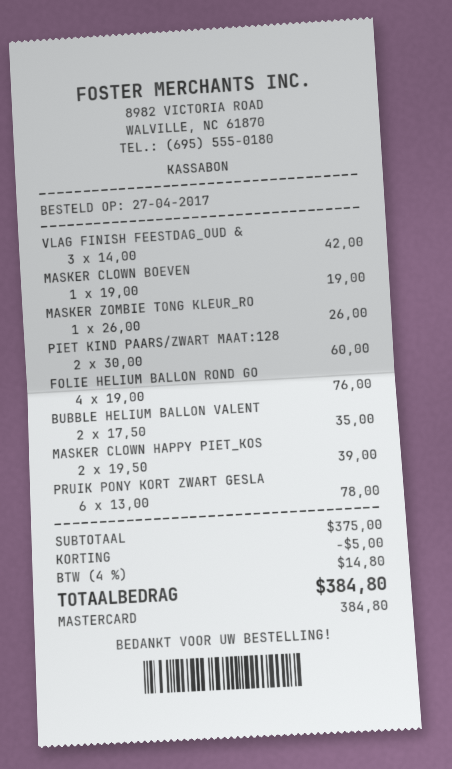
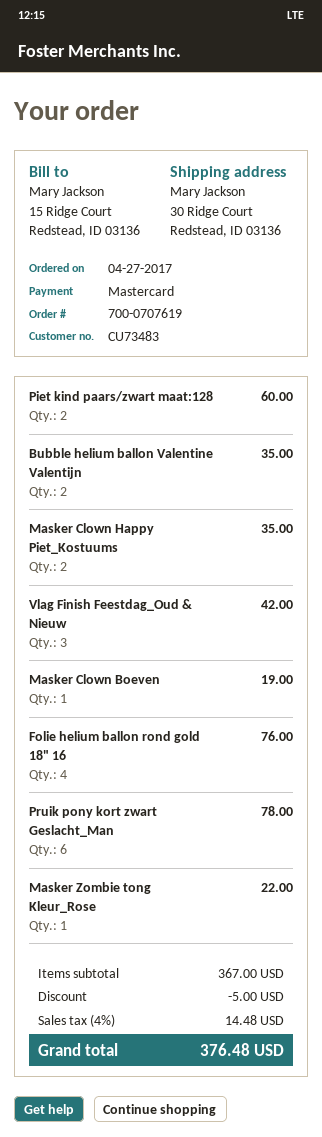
MASKER ZOMBIE TONG KLEUR_RO: 1 for 26.00 -> 1 for 22.00
MASKER CLOWN HAPPY PIET_KOS: 2 for 39.00 -> 2 for 35.00
subtotal: 375.00 -> 367.00
tax: 4% = 14.80 -> 4% = 14.48
total: 384.80 -> 376.48

